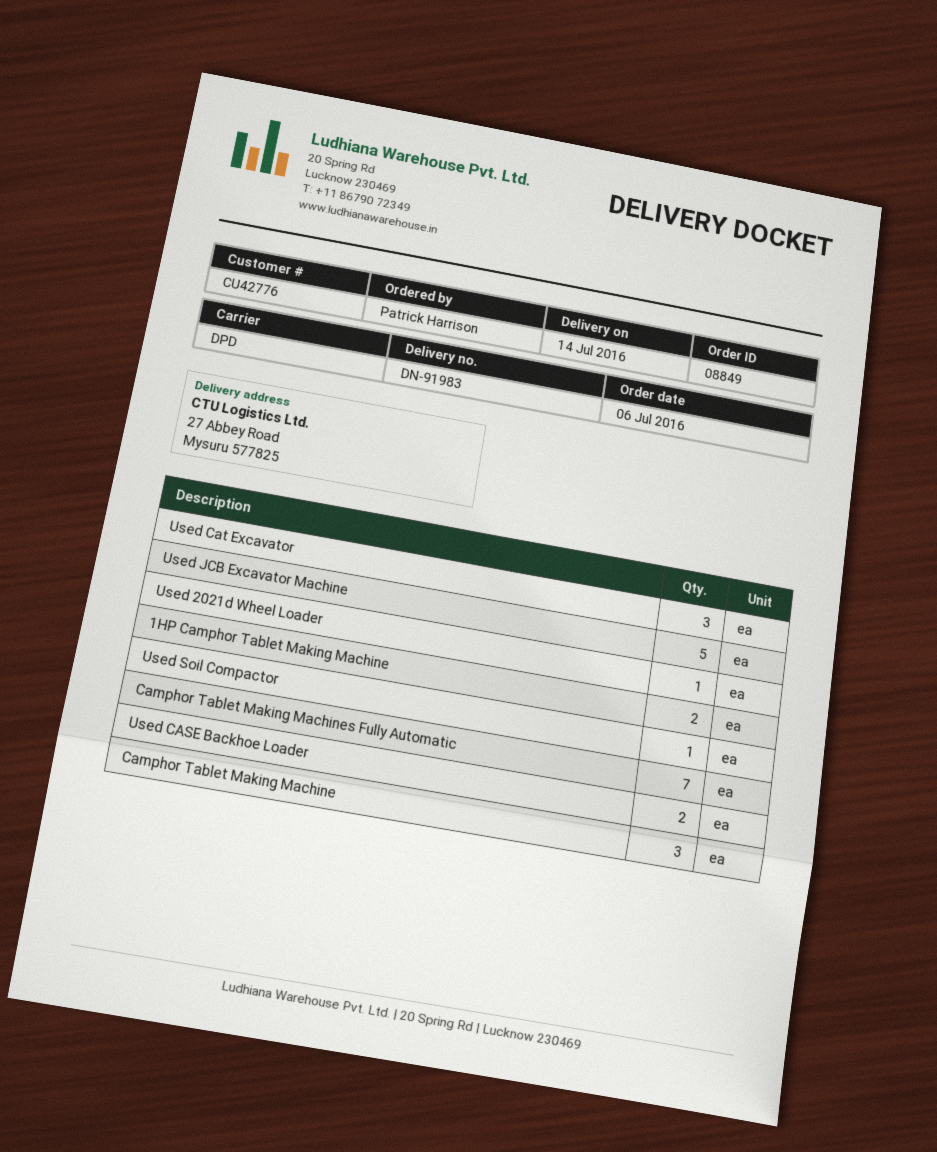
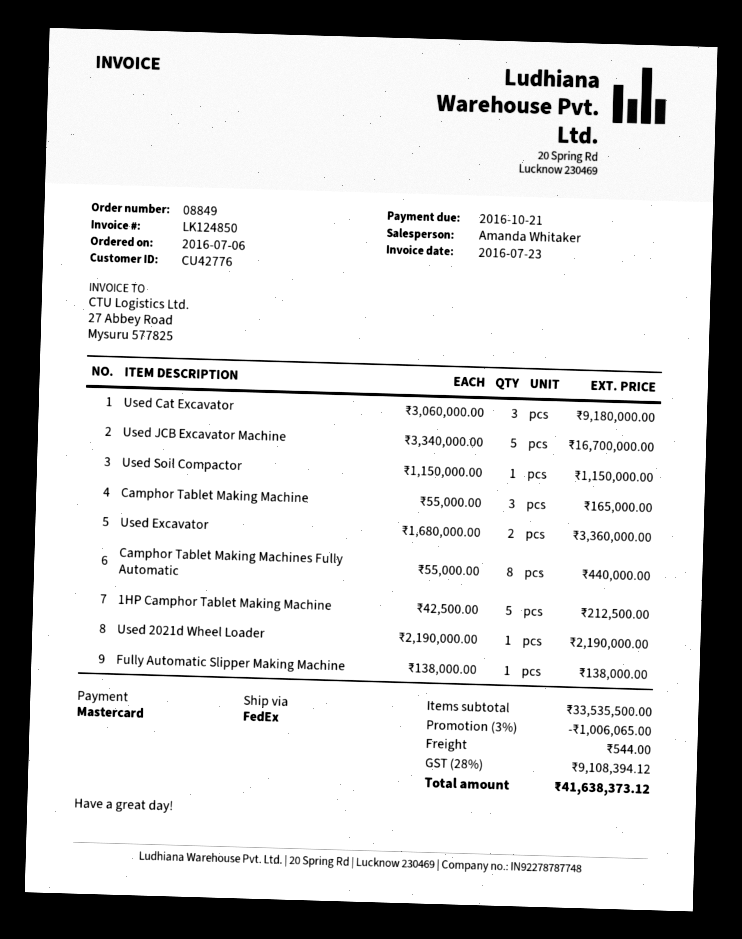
shipping method: DPD -> FedEx
1HP Camphor Tablet Making Machine: 2 -> 5
Camphor Tablet Making Machines Fully Automatic: 7 -> 8
Used CASE Backhoe Loader: 2 -> none
Used Excavator: none -> 2
Fully Automatic Slipper Making Machine: none -> 1

